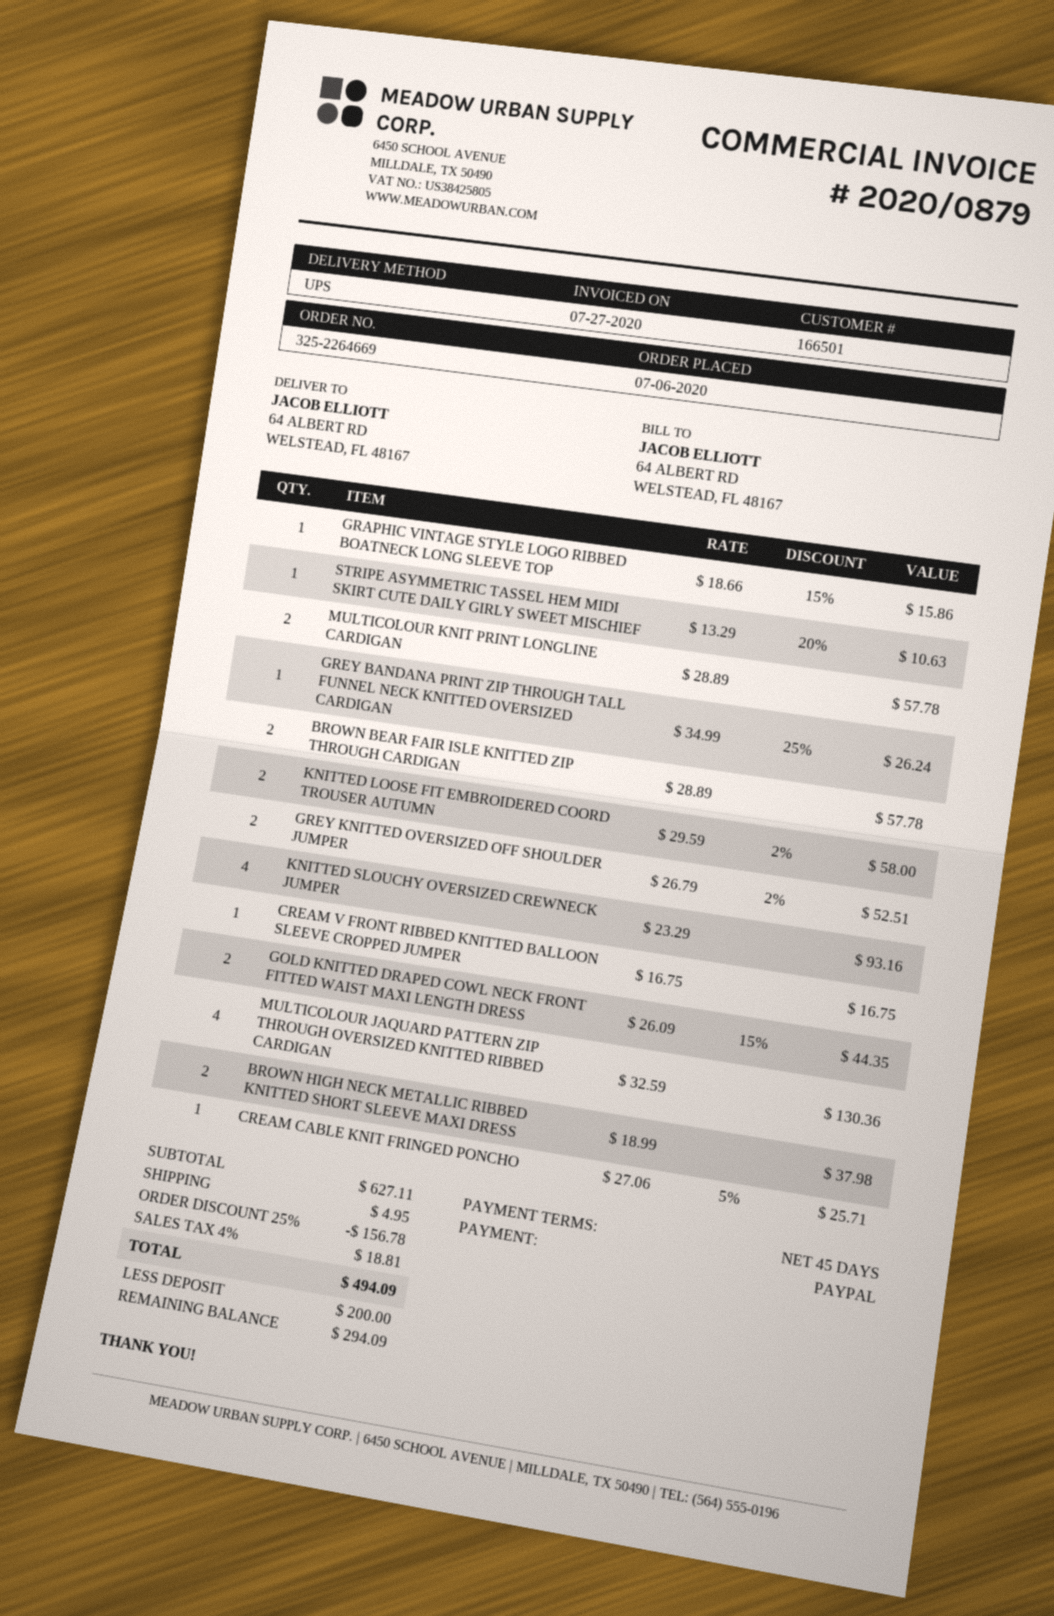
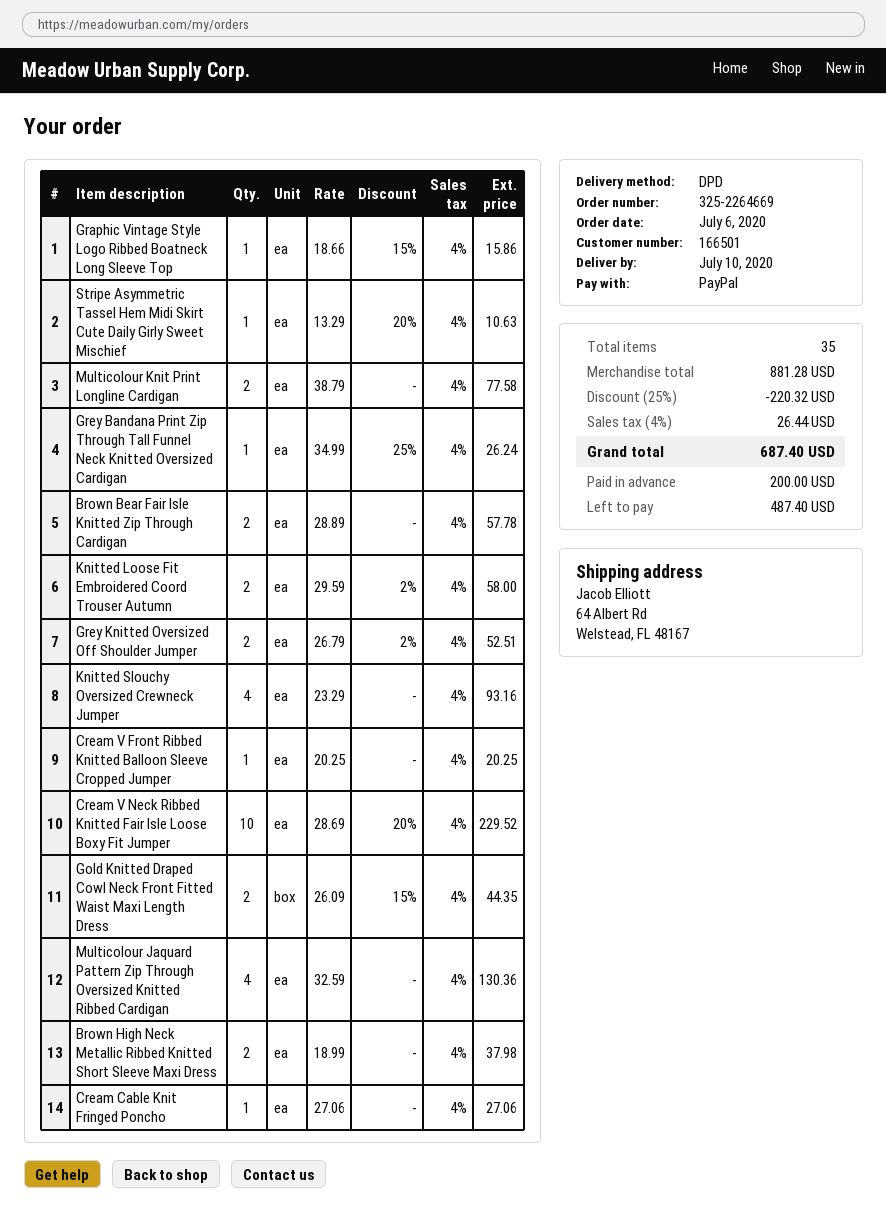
shipping method: UPS -> DPD
MULTICOLOUR KNIT PRINT LONGLINE CARDIGAN: 2 x 28.89 = 57.78 -> 2 x 38.79 = 77.58
CREAM V FRONT RIBBED KNITTED BALLOON SLEEVE CROPPED JUMPER: 1 x 16.75 = 16.75 -> 1 x 20.25 = 20.25
CREAM CABLE KNIT FRINGED PONCHO: 1 x 27.06 - 5% = 25.71 -> 1 x 27.06 = 27.06
Cream V Neck Ribbed Knitted Fair Isle Loose Boxy Fit Jumper: none -> 10 x 28.69 - 20% = 229.52
subtotal: 627.11 -> 881.28
discount: 25% = 156.78 -> 25% = 220.32
shipping: 4.95 -> none
tax: 4% = 18.81 -> 4% = 26.44
total: 494.09 -> 687.40
balance: 294.09 -> 487.40

